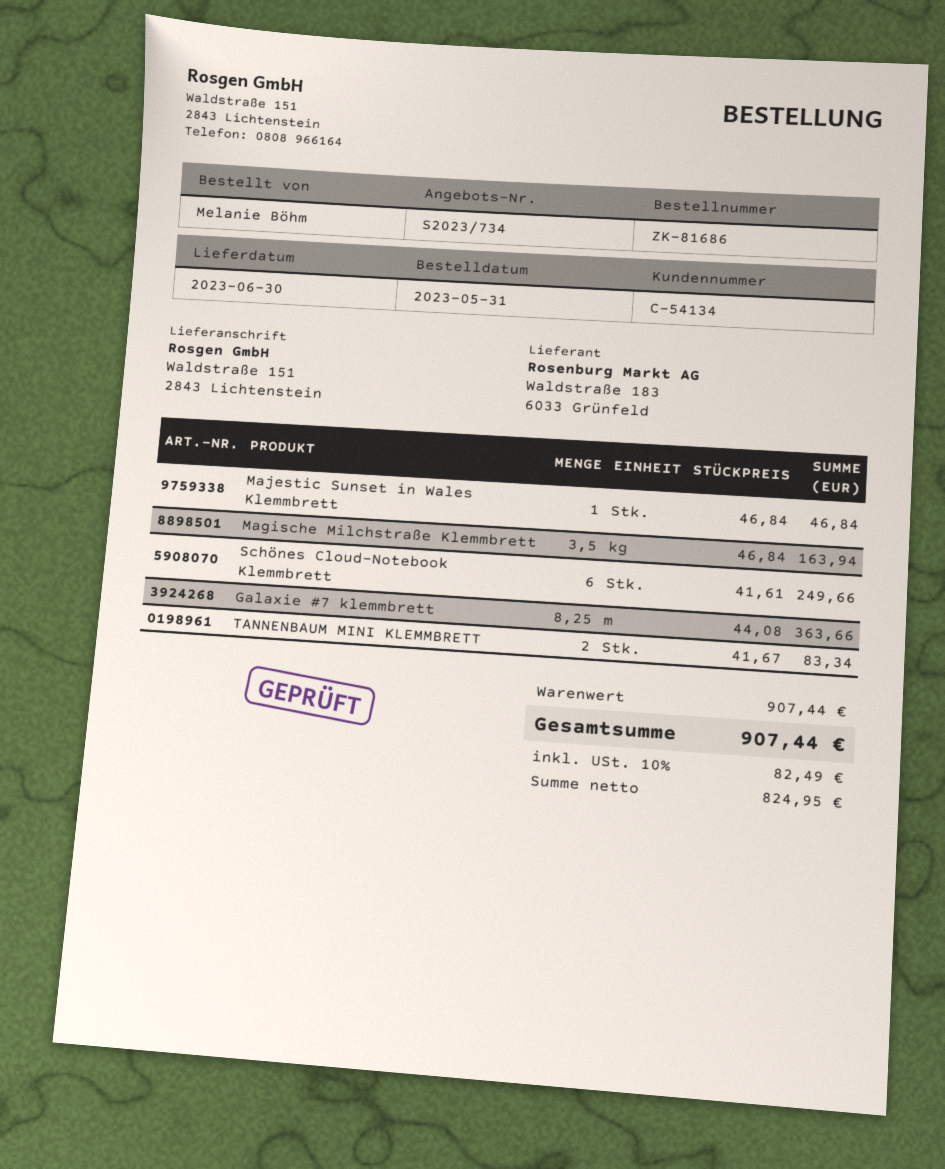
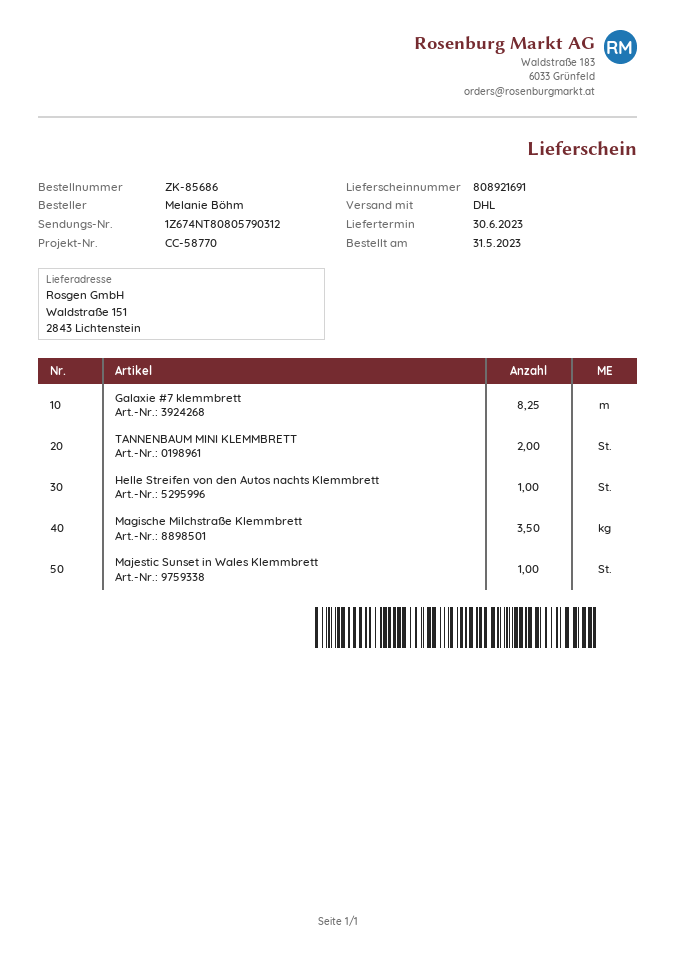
order number: ZK-81686 -> ZK-85686
Schönes Cloud-Notebook Klemmbrett: 6 -> none
Helle Streifen von den Autos nachts Klemmbrett: none -> 1

